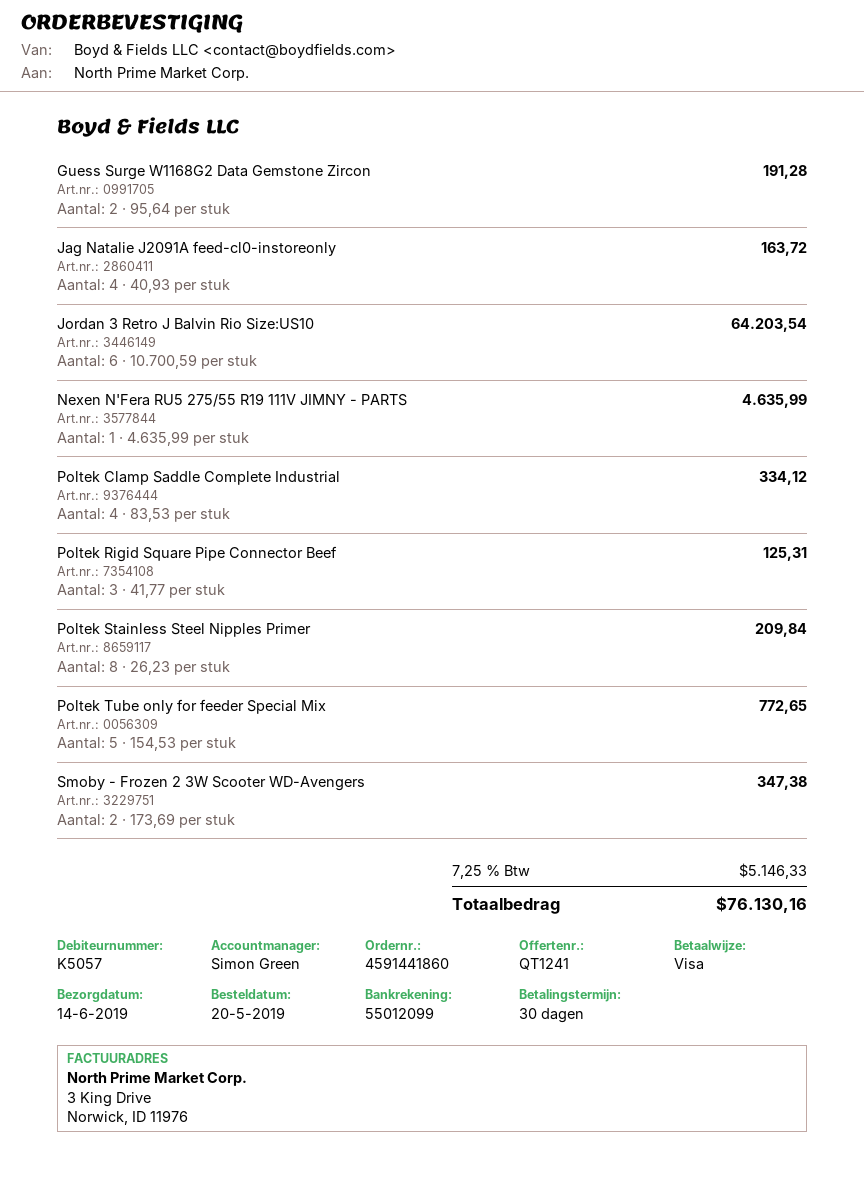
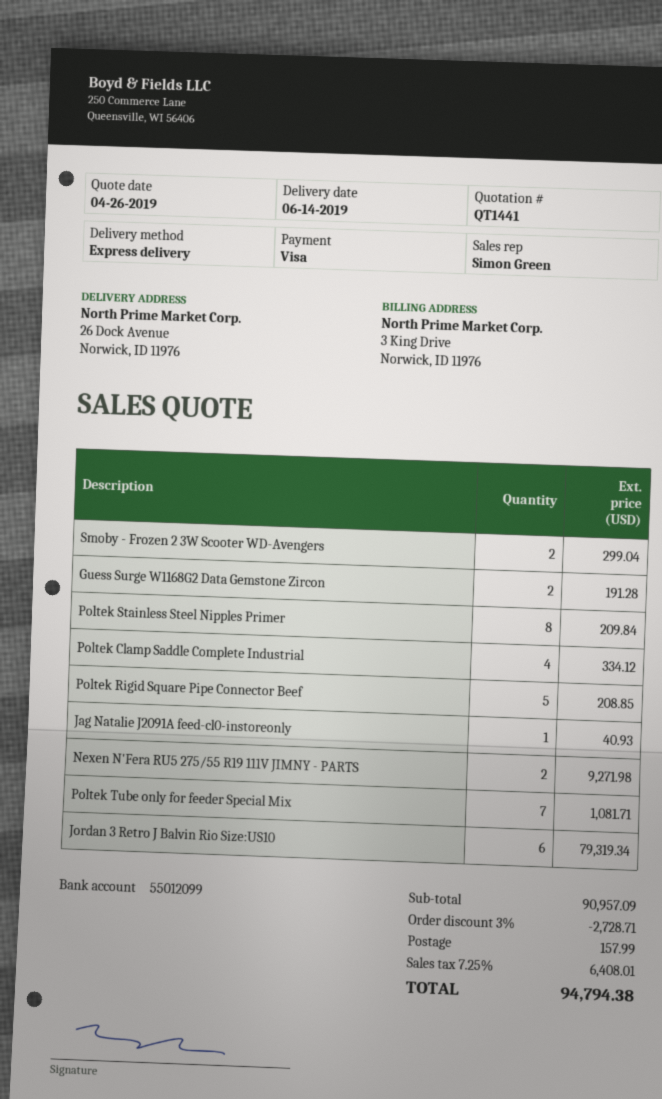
quote number: QT1241 -> QT1441
Jag Natalie J2091A feed-cl0-instoreonly: 4 for 163.72 -> 1 for 40.93
Jordan 3 Retro J Balvin Rio Size:US10: 6 for 64203.54 -> 6 for 79319.34
Nexen N'Fera RU5 275/55 R19 111V JIMNY - PARTS: 1 for 4635.99 -> 2 for 9271.98
Poltek Rigid Square Pipe Connector Beef: 3 for 125.31 -> 5 for 208.85
Poltek Tube only for feeder Special Mix: 5 for 772.65 -> 7 for 1081.71
Smoby - Frozen 2 3W Scooter WD-Avengers: 2 for 347.38 -> 2 for 299.04
discount: none -> 3% = 2728.71
shipping: none -> 157.99
tax: 7.25% = 5146.33 -> 7.25% = 6408.01
total: 76130.16 -> 94794.38

